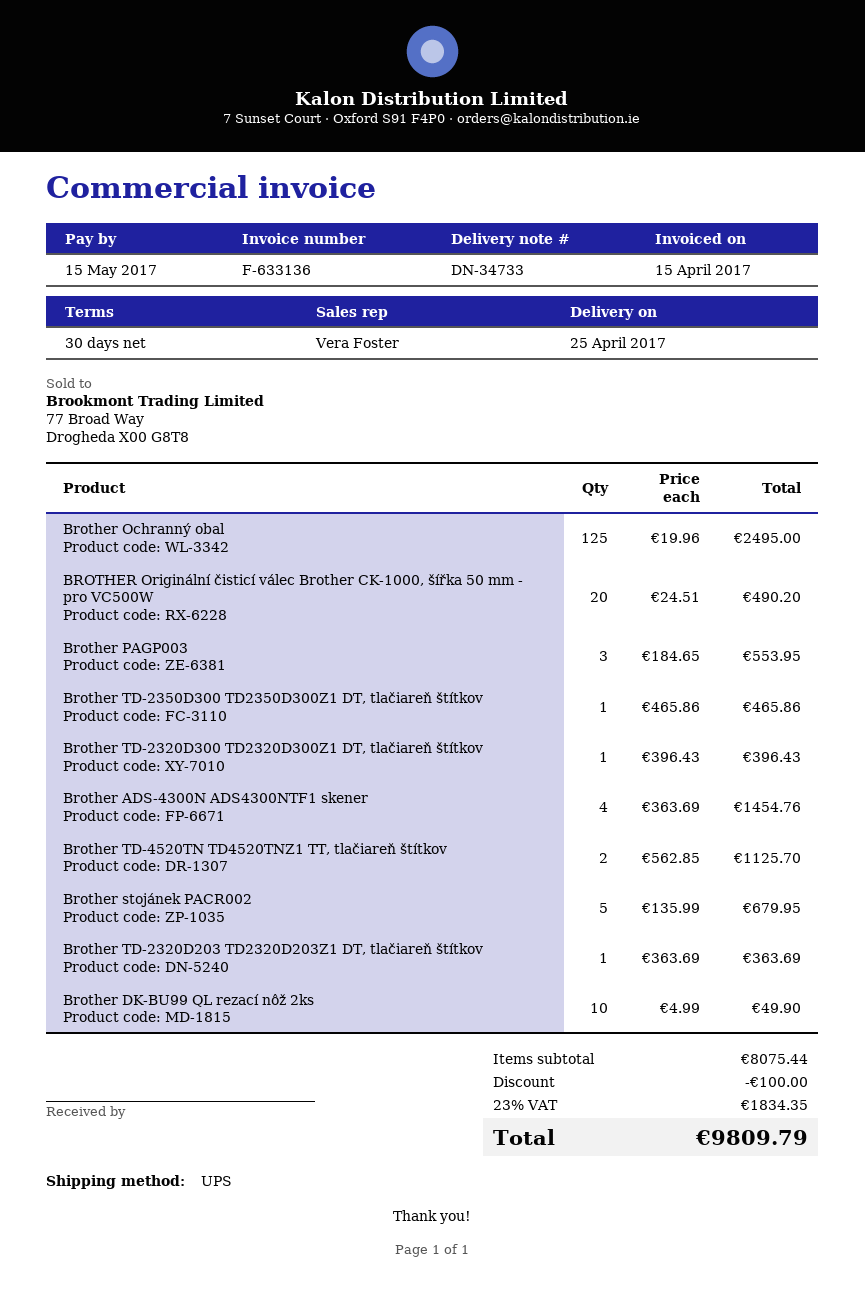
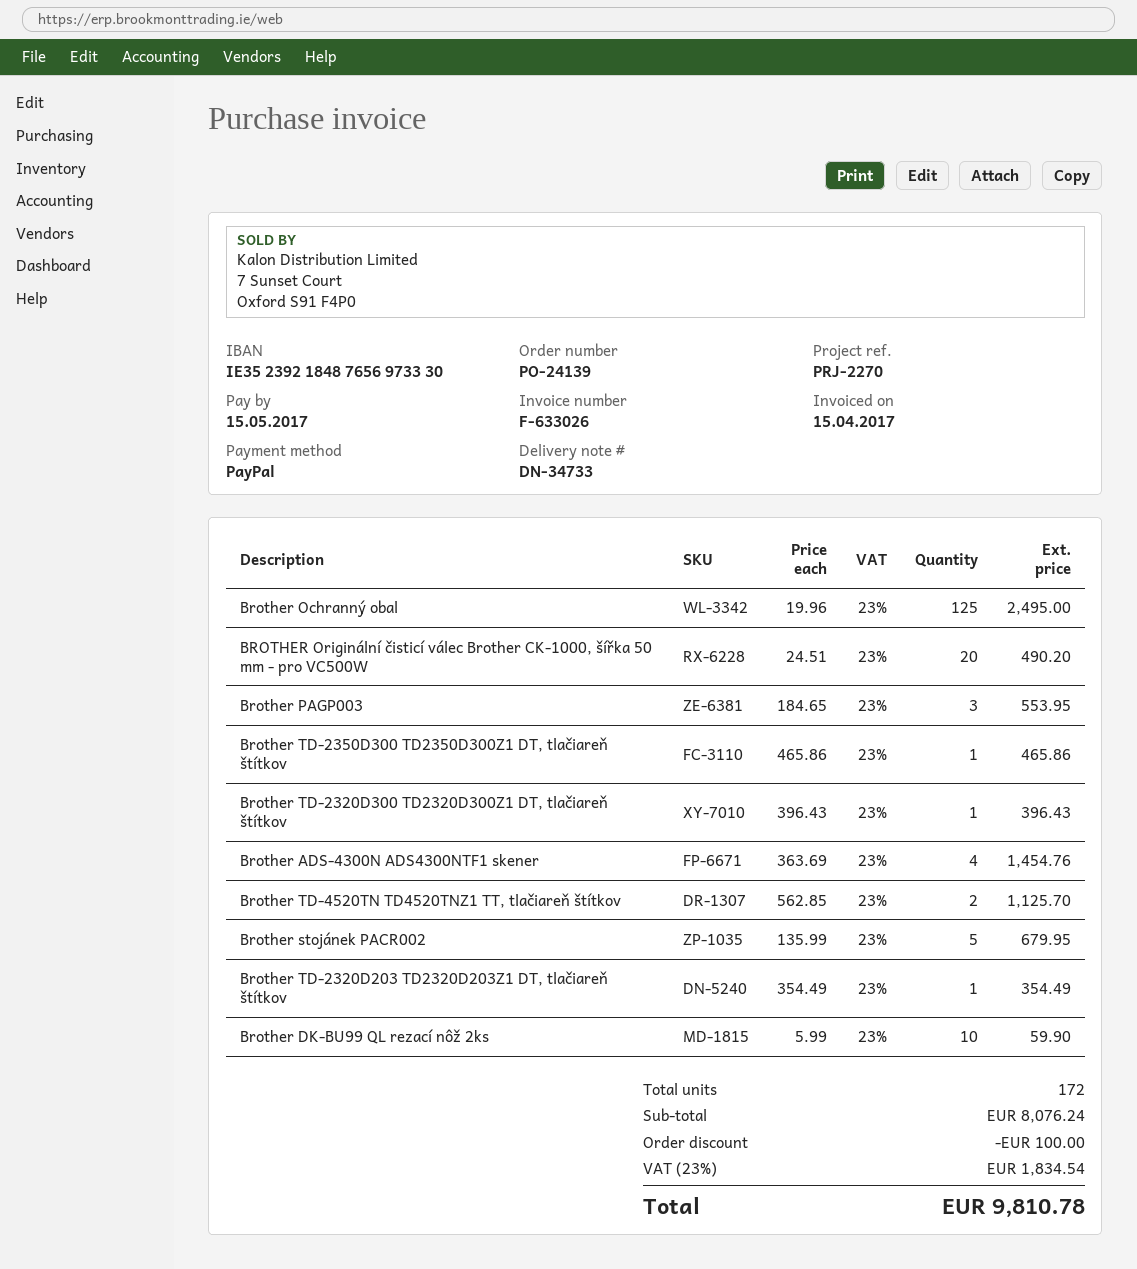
invoice number: F-633136 -> F-633026
Brother TD-2320D203 TD2320D203Z1 DT, tlačiareň štítkov: 1 x 363.69 = 363.69 -> 1 x 354.49 = 354.49
Brother DK-BU99 QL rezací nôž 2ks: 10 x 4.99 = 49.90 -> 10 x 5.99 = 59.90
subtotal: 8075.44 -> 8076.24
tax: 23% = 1834.35 -> 23% = 1834.54
total: 9809.79 -> 9810.78

